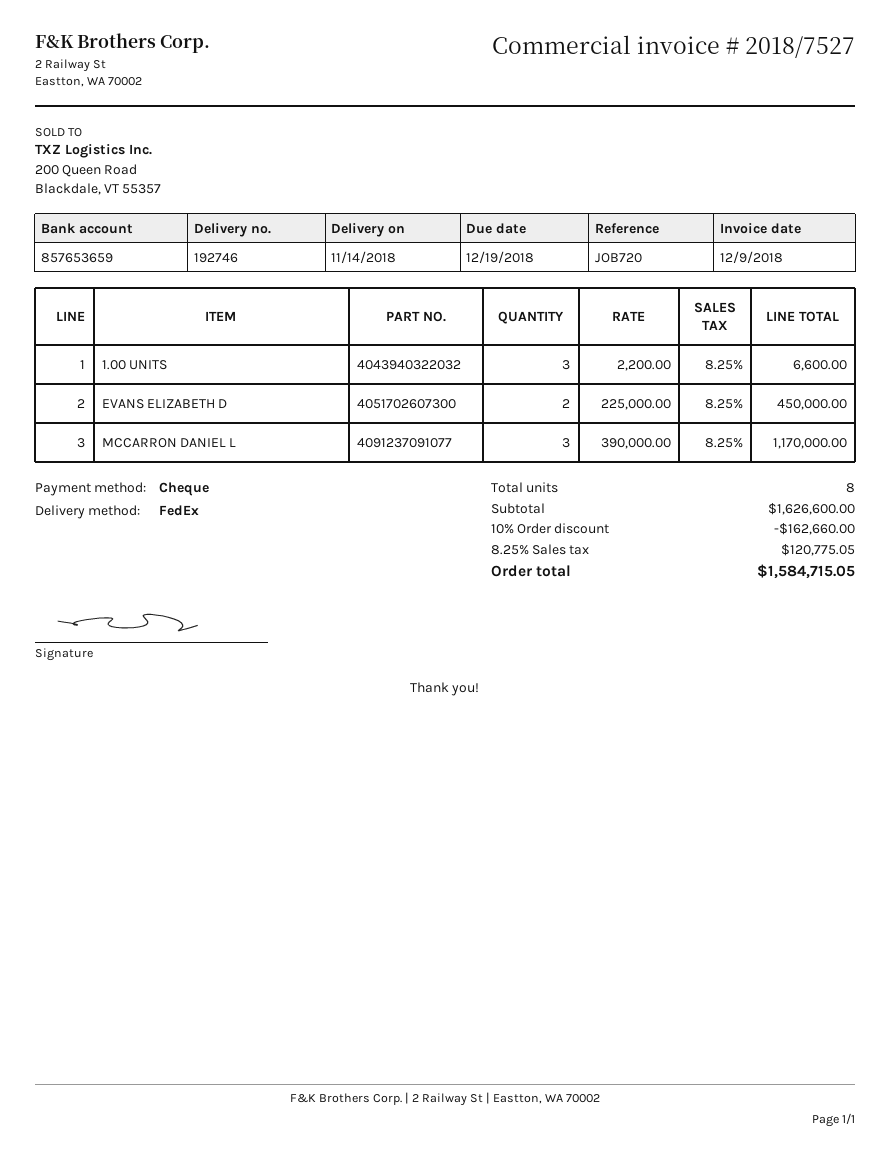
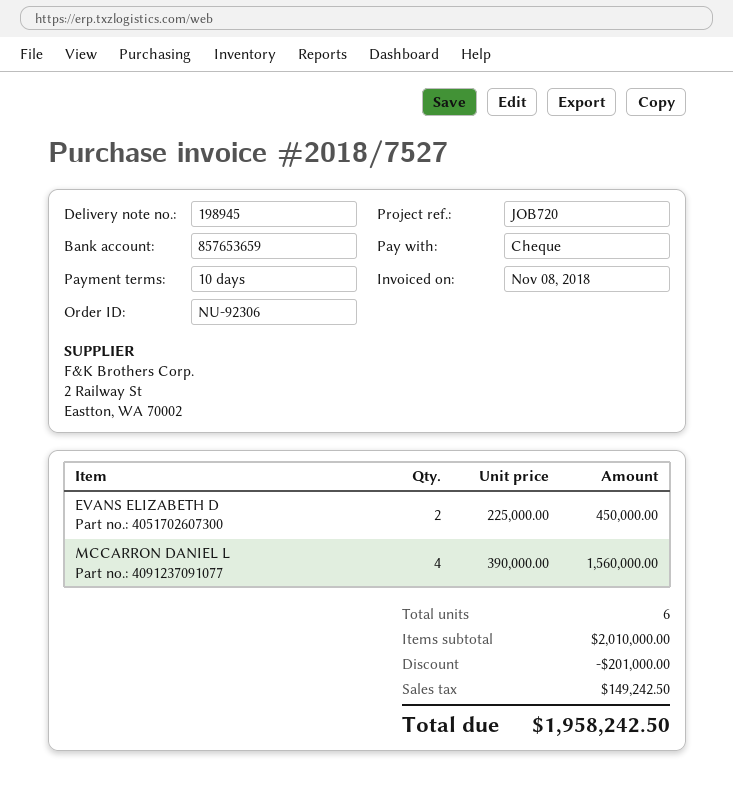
delivery note number: 192746 -> 198945
invoice date: 2018-12-09 -> 2018-11-08
1.00 UNITS: 3 x 2200.00 = 6600.00 -> none
MCCARRON DANIEL L: 3 x 390000.00 = 1170000.00 -> 4 x 390000.00 = 1560000.00
total quantity: 8 -> 6
subtotal: 1626600.00 -> 2010000.00
discount: 162660.00 -> 201000.00
tax: 120775.05 -> 149242.50
total: 1584715.05 -> 1958242.50

